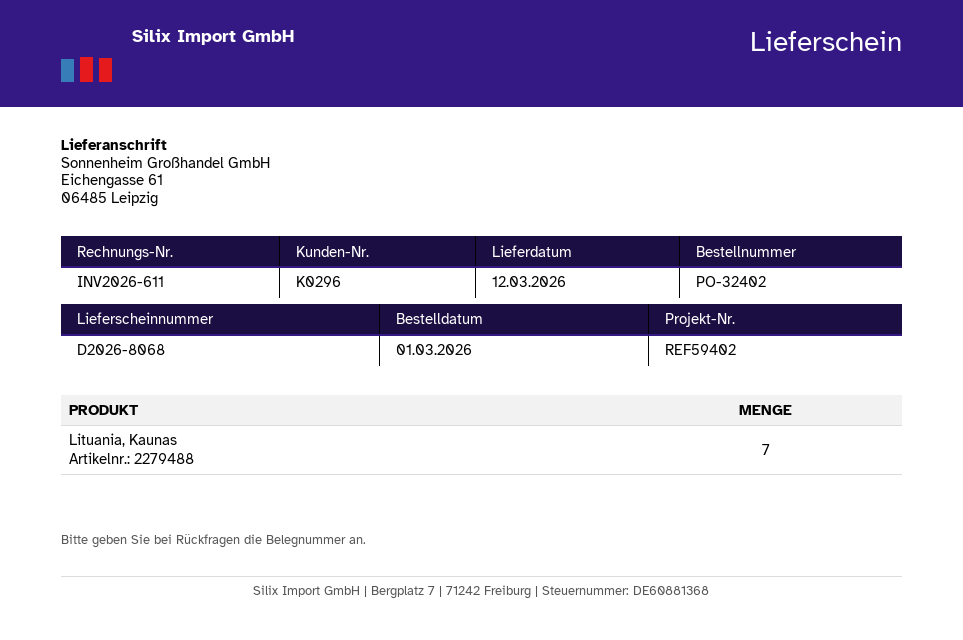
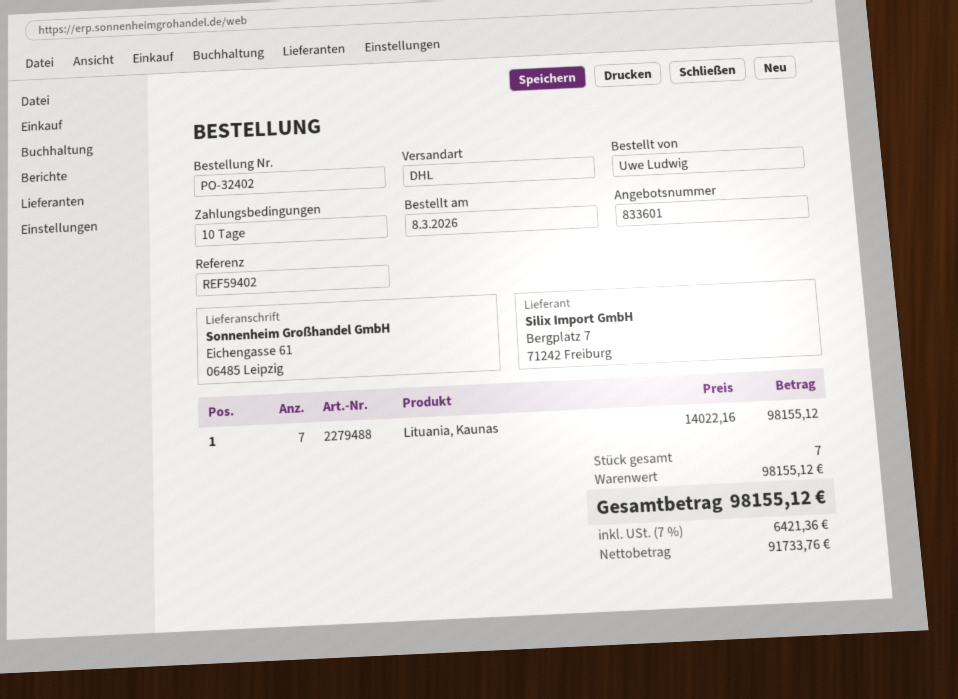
order date: 2026-03-01 -> 2026-03-08

